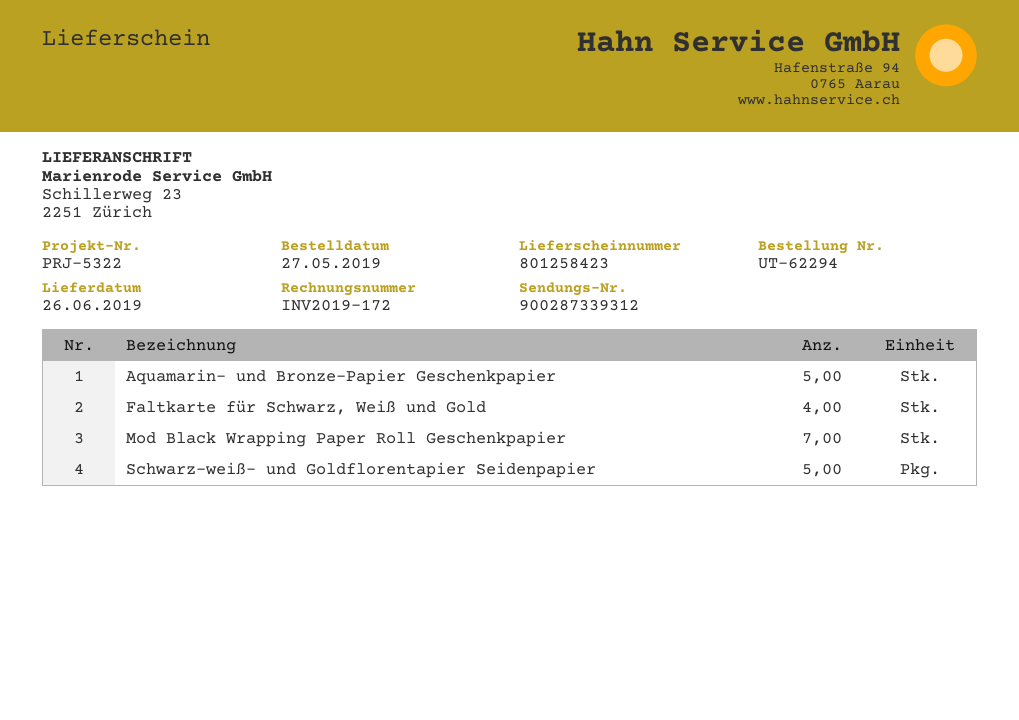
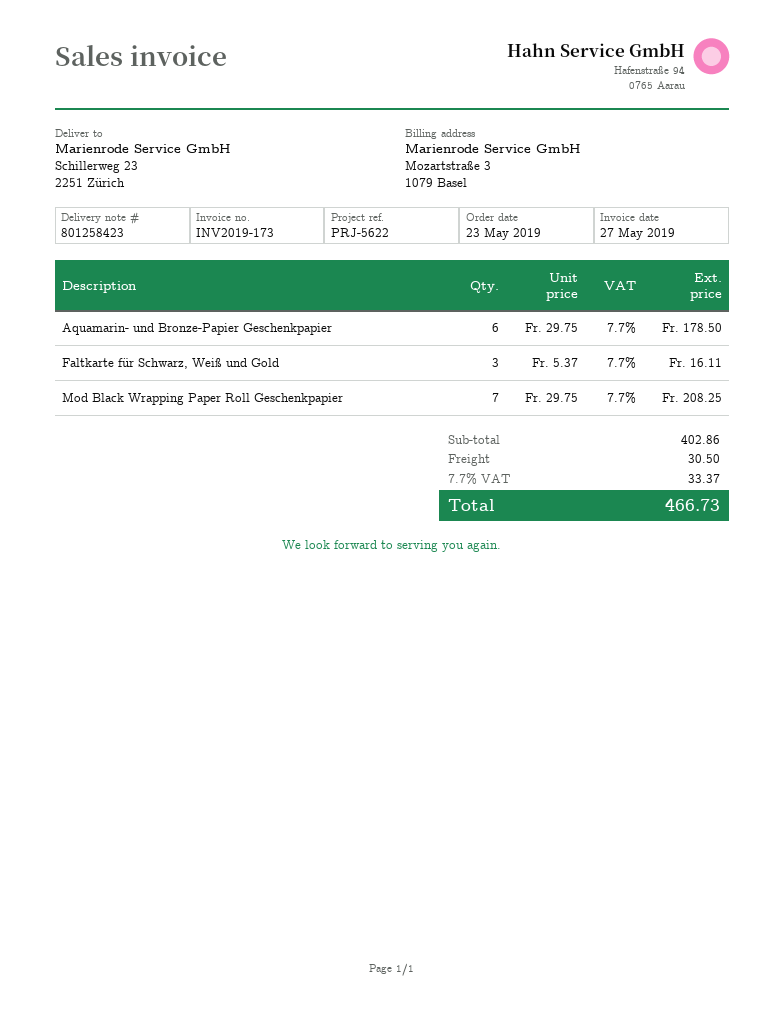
order date: 2019-05-27 -> 2019-05-23
invoice number: INV2019-172 -> INV2019-173
reference: PRJ-5322 -> PRJ-5622
Aquamarin- und Bronze-Papier Geschenkpapier: 5 -> 6
Faltkarte für Schwarz, Weiß und Gold: 4 -> 3
Schwarz-weiß- und Goldflorentapier Seidenpapier: 5 -> none

